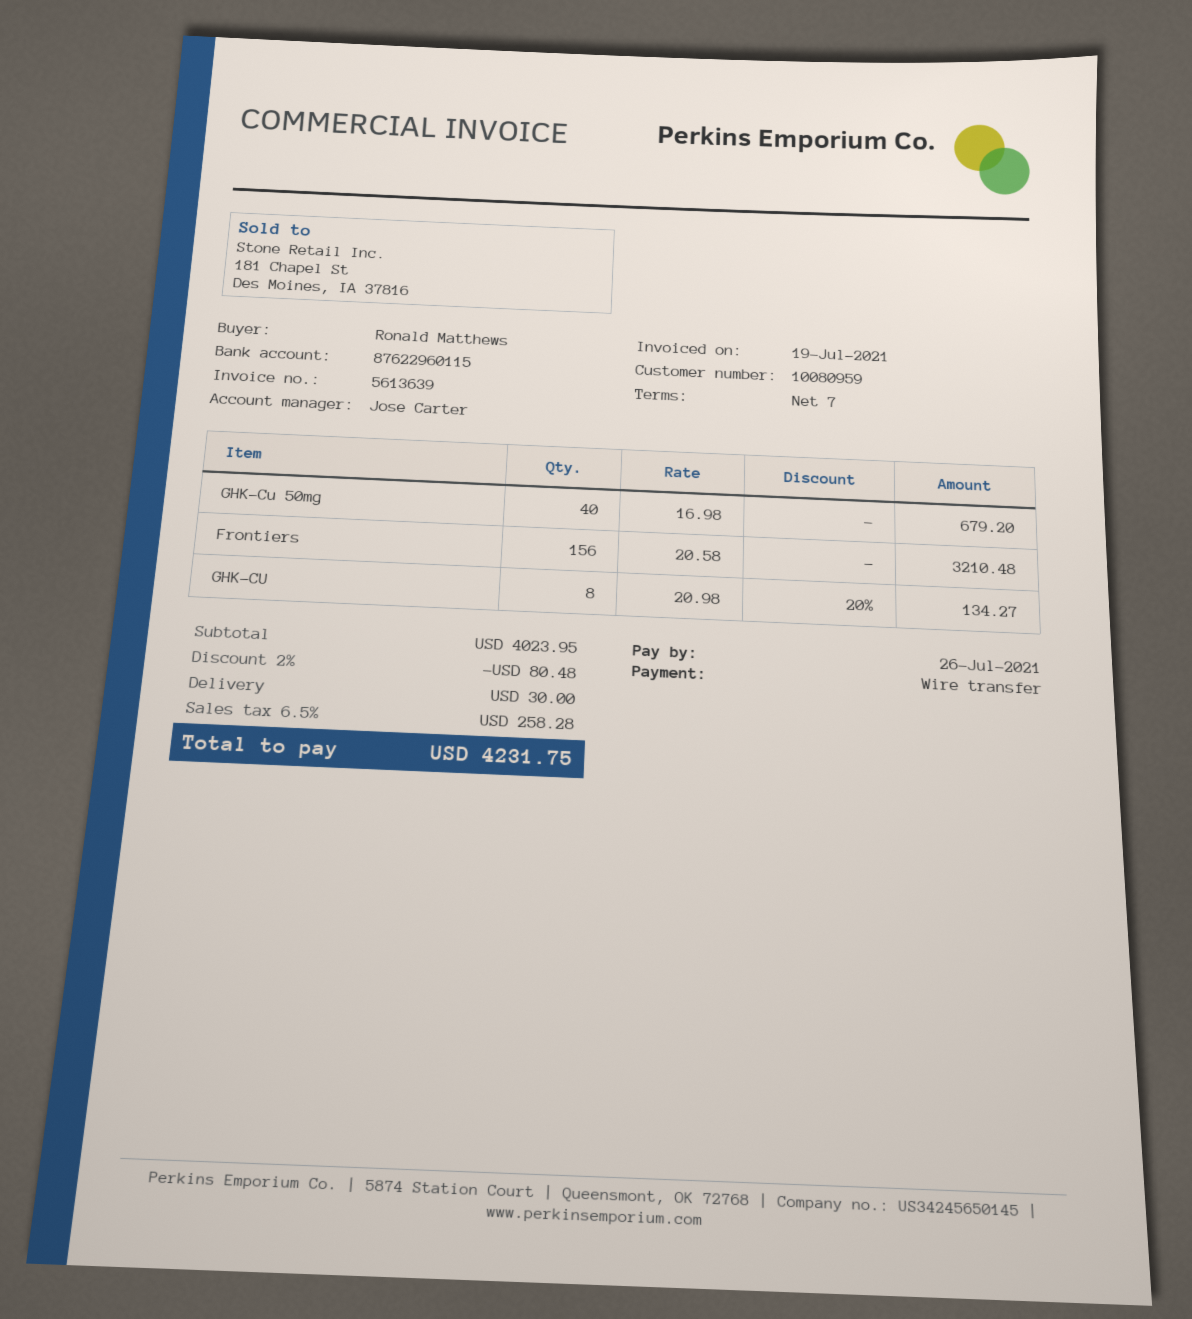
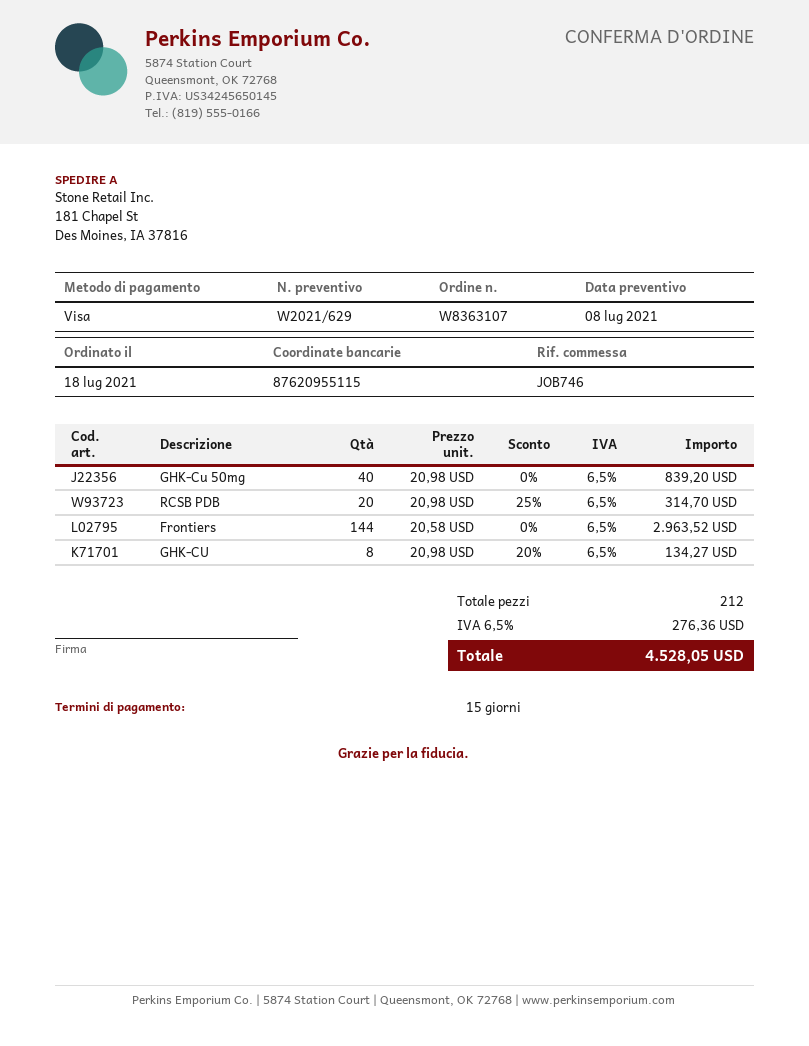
payment terms: 7 days -> 15 days
payment method: bank transfer -> Visa
bank account: 87622960115 -> 87620955115
GHK-Cu 50mg: 40 x 16.98 = 679.20 -> 40 x 20.98 = 839.20
Frontiers: 156 x 20.58 = 3210.48 -> 144 x 20.58 = 2963.52
RCSB PDB: none -> 20 x 20.98 - 25% = 314.70
discount: 2% = 80.48 -> none
shipping: 30.00 -> none
tax: 6.5% = 258.28 -> 6.5% = 276.36
total: 4231.75 -> 4528.05

